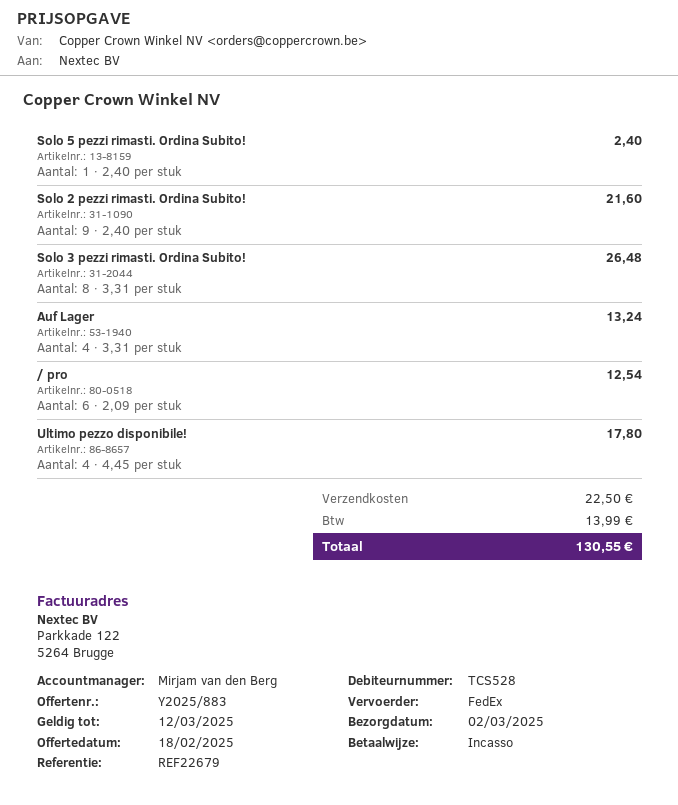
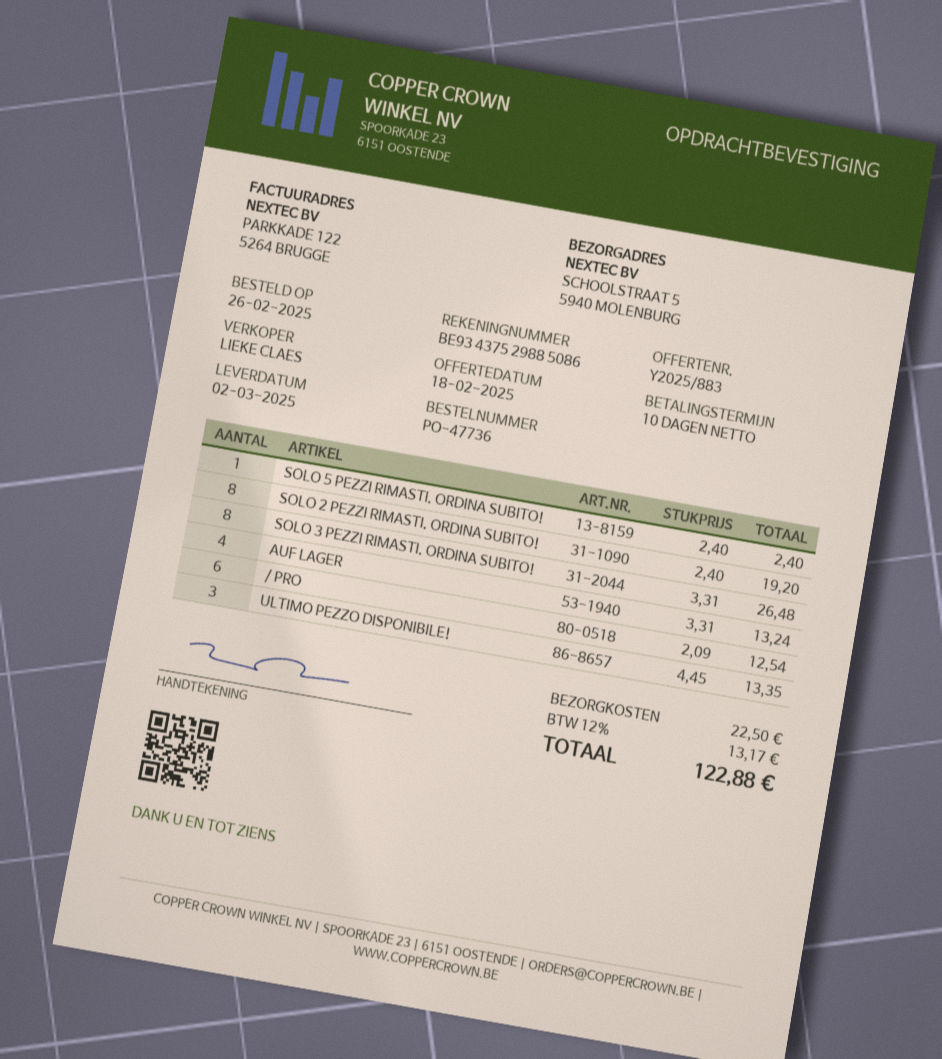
sales rep: Mirjam van den Berg -> LIEKE CLAES
Solo 2 pezzi rimasti. Ordina Subito!: 9 x 2.40 = 21.60 -> 8 x 2.40 = 19.20
Ultimo pezzo disponibile!: 4 x 4.45 = 17.80 -> 3 x 4.45 = 13.35
tax: 13.99 -> 13.17
total: 130.55 -> 122.88

